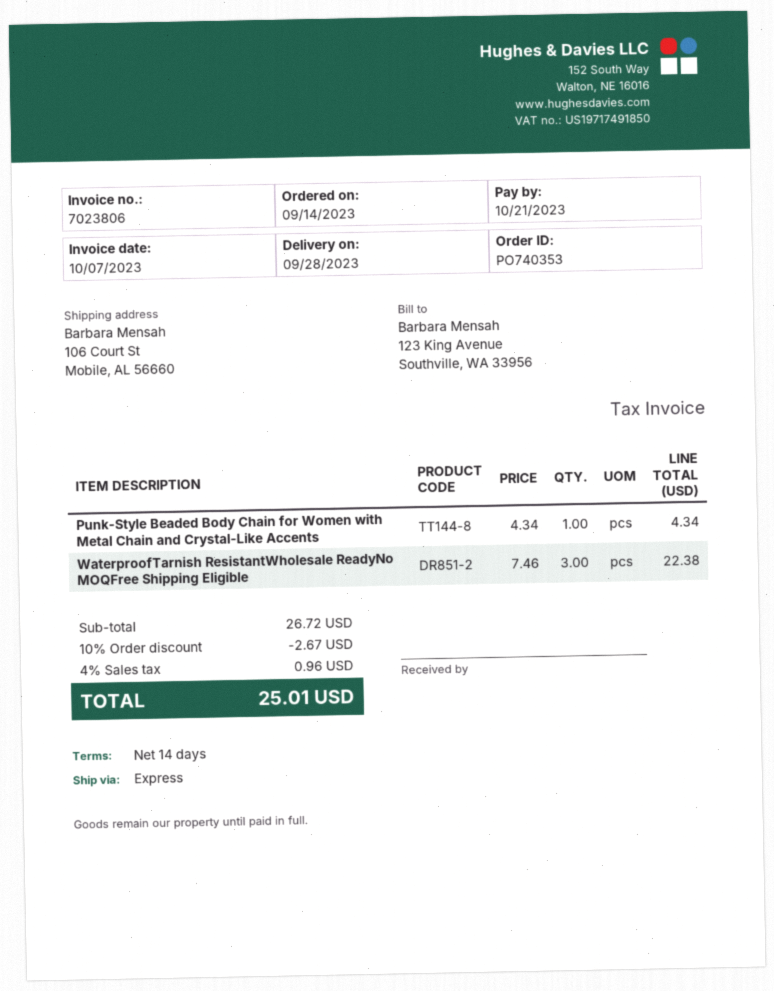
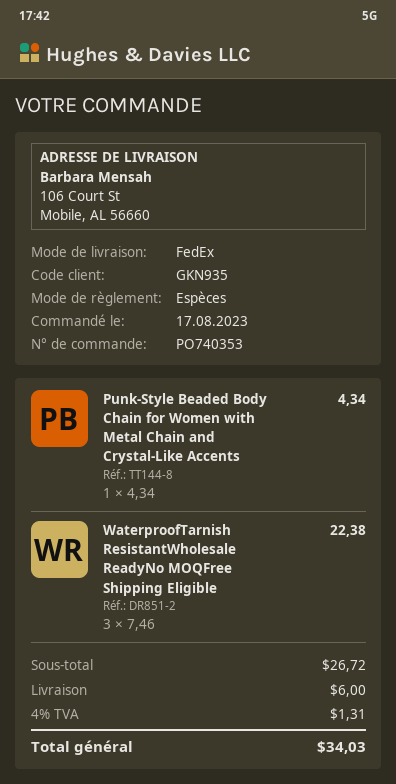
order date: 2023-09-14 -> 2023-08-17
shipping method: express -> FedEx
discount: 10% = 2.67 -> none
shipping: none -> 6.00
tax: 4% = 0.96 -> 4% = 1.31
total: 25.01 -> 34.03

